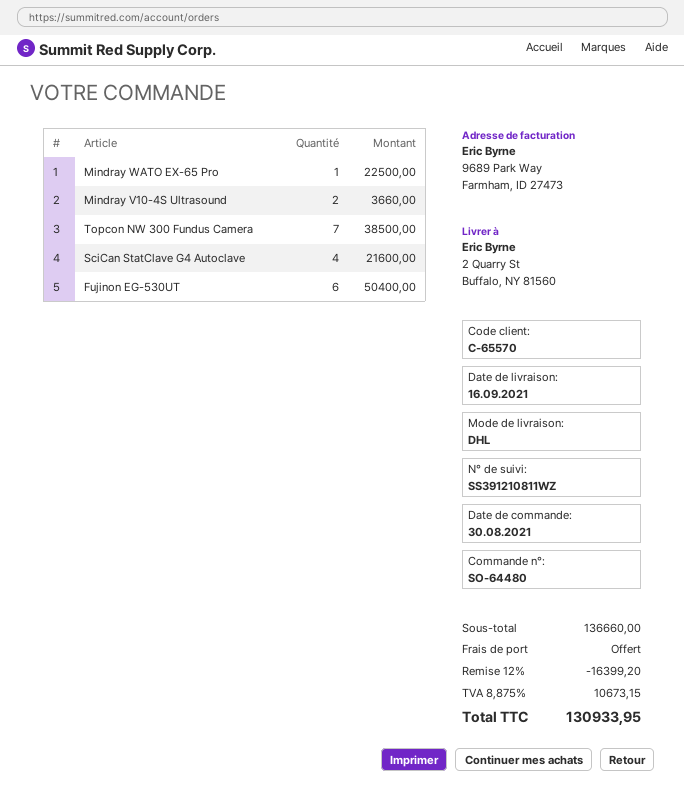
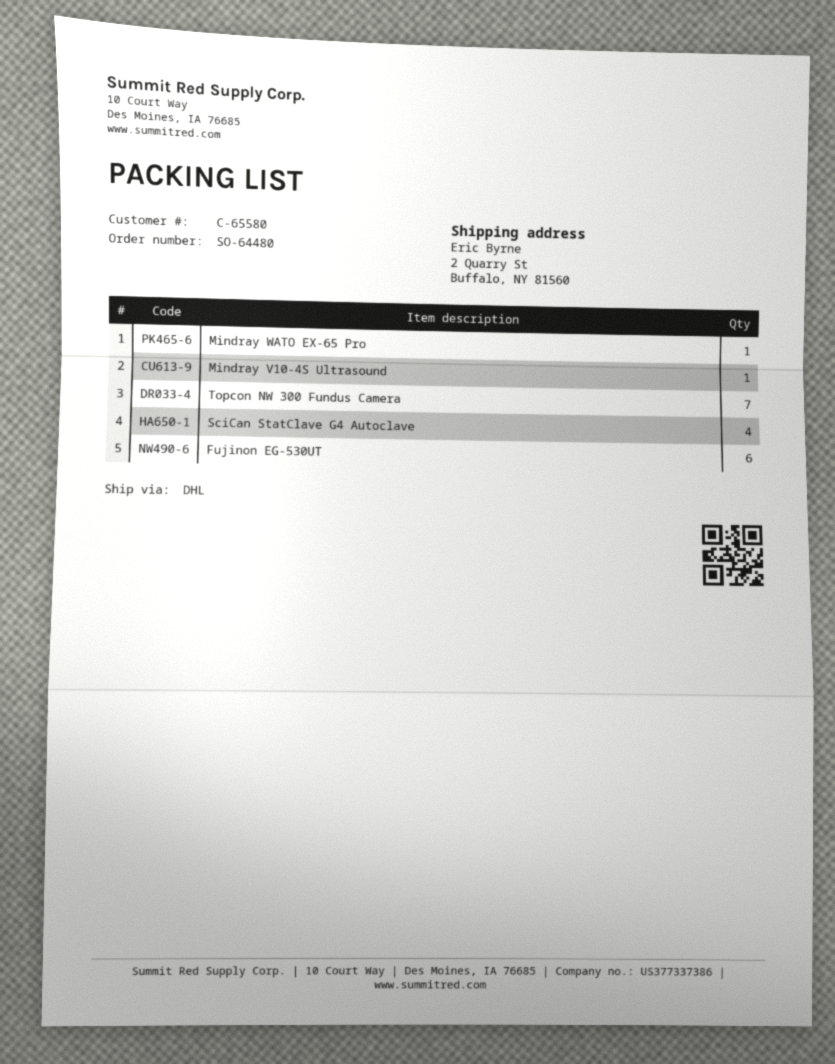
customer number: C-65570 -> C-65580
Mindray V10-4S Ultrasound: 2 -> 1

